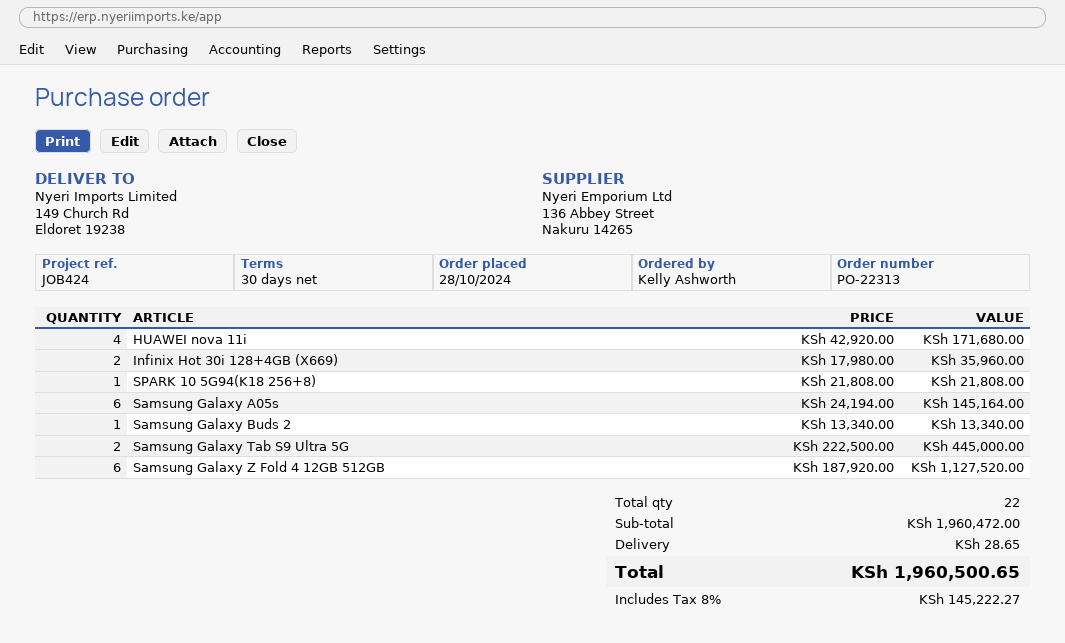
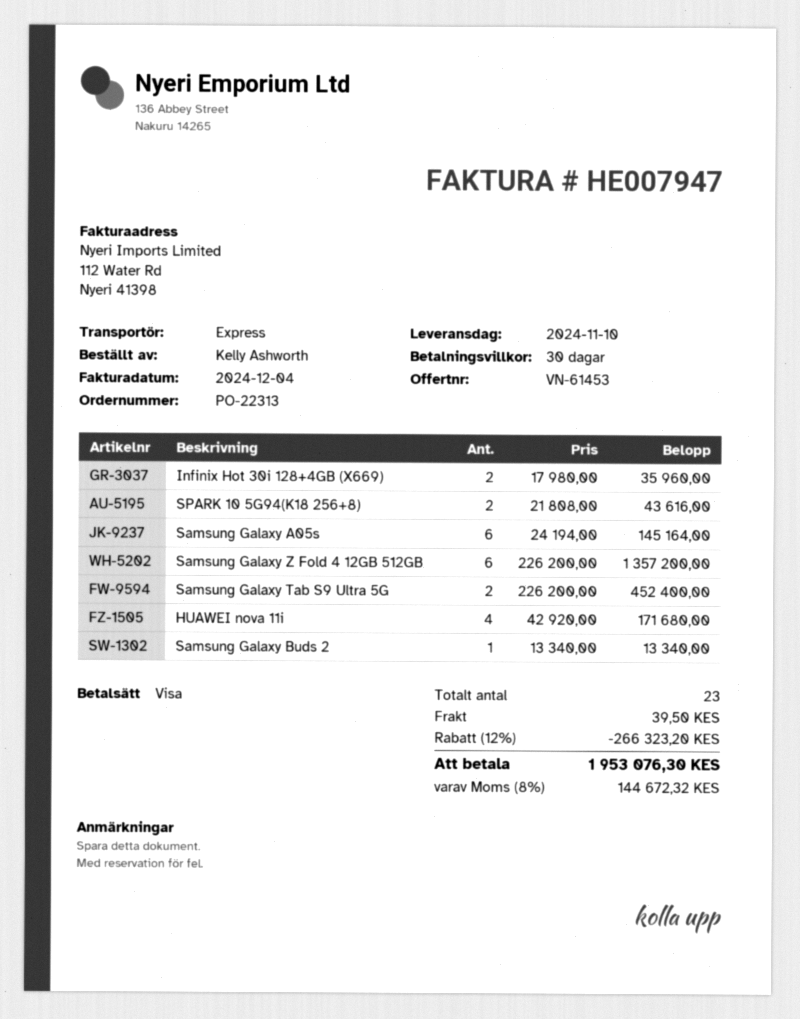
SPARK 10 5G94(K18 256+8): 1 x 21808.00 = 21808.00 -> 2 x 21808.00 = 43616.00
Samsung Galaxy Tab S9 Ultra 5G: 2 x 222500.00 = 445000.00 -> 2 x 226200.00 = 452400.00
Samsung Galaxy Z Fold 4 12GB 512GB: 6 x 187920.00 = 1127520.00 -> 6 x 226200.00 = 1357200.00
total quantity: 22 -> 23
discount: none -> 12% = 266323.20
shipping: 28.65 -> 39.50
tax: 8% = 145222.27 -> 8% = 144672.32
total: 1960500.65 -> 1953076.30

